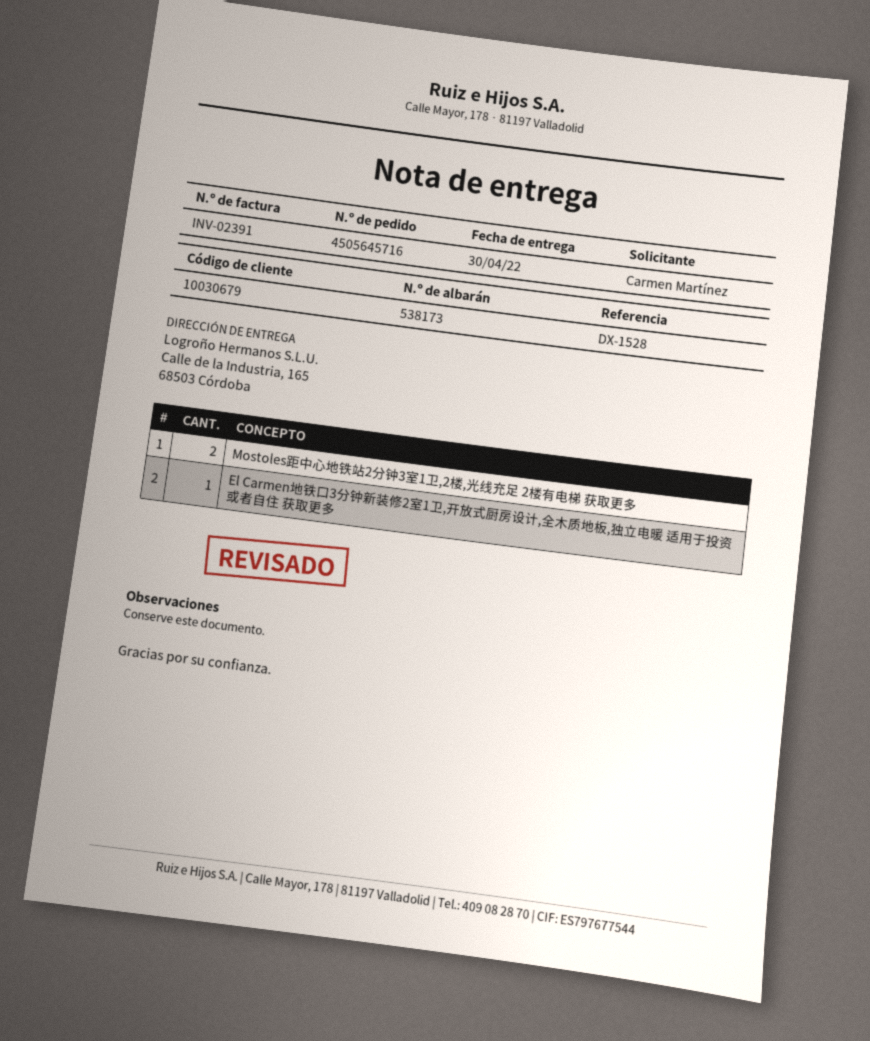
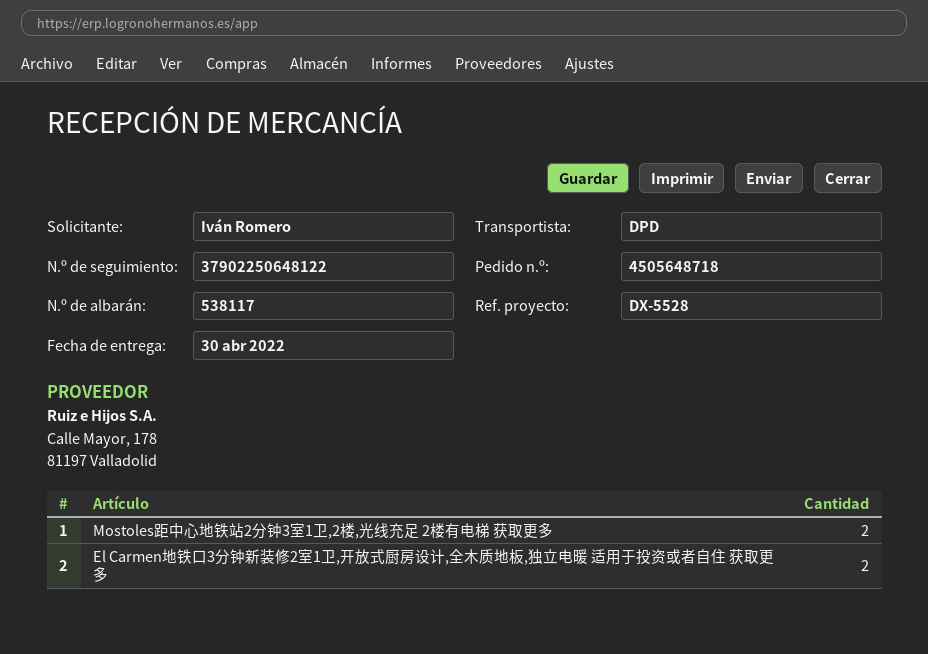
order number: 4505645716 -> 4505648718
delivery note number: 538173 -> 538117
reference: DX-1528 -> DX-5528
ordered by: Carmen Martínez -> Iván Romero
El Carmen地铁口3分钟新装修2室1卫,开放式厨房设计,全木质地板,独立电暖 适用于投资或者自住 获取更多: 1 -> 2

